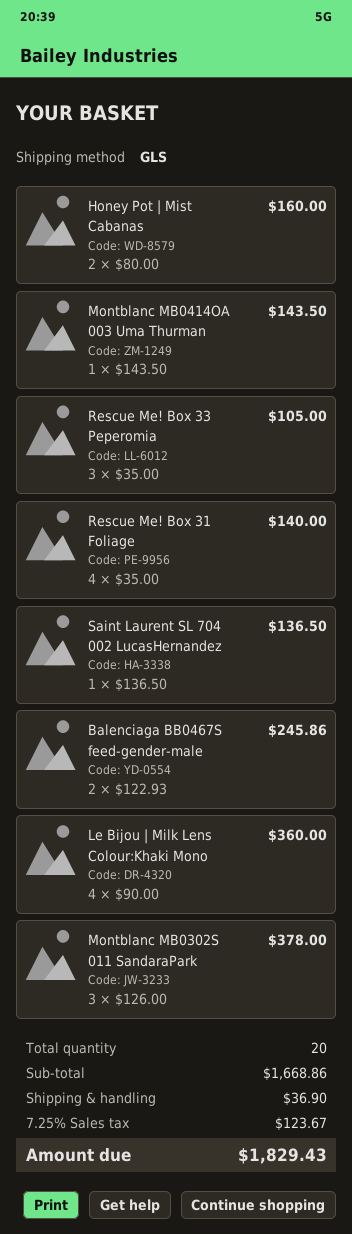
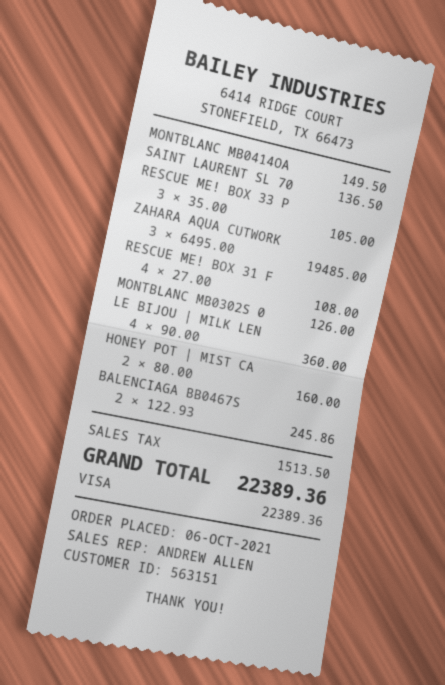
Montblanc MB0414OA 003 Uma Thurman: 1 x 143.50 = 143.50 -> 1 x 149.50 = 149.50
Rescue Me! Box 31 Foliage: 4 x 35.00 = 140.00 -> 4 x 27.00 = 108.00
Montblanc MB0302S 011 SandaraPark: 3 x 126.00 = 378.00 -> 1 x 126.00 = 126.00
ZAHARA AQUA CUTWORK: none -> 3 x 6495.00 = 19485.00
shipping: 36.90 -> none
tax: 123.67 -> 1513.50
total: 1829.43 -> 22389.36

